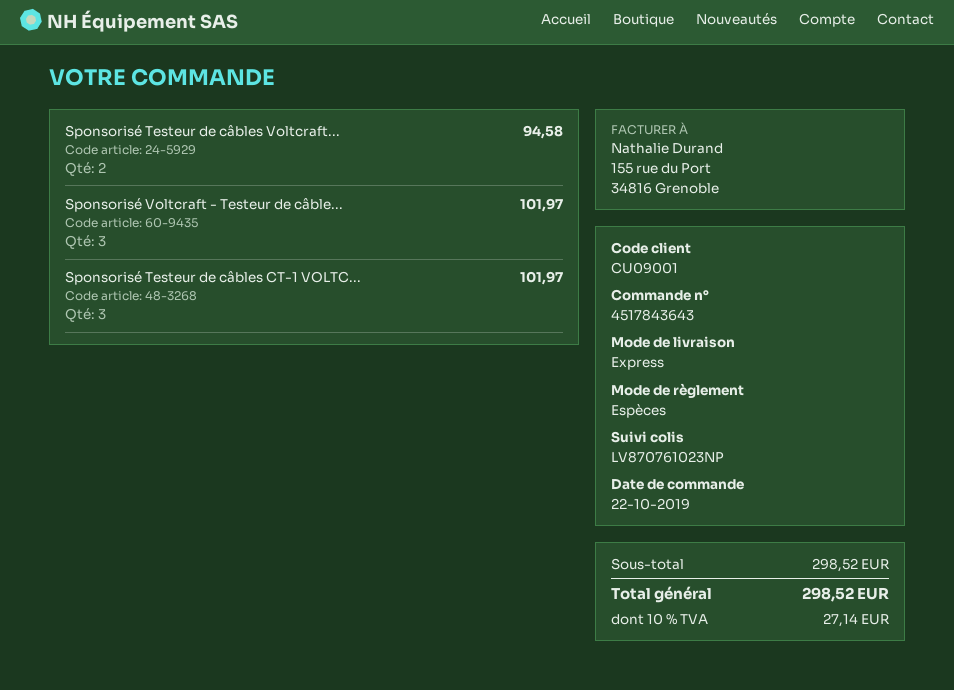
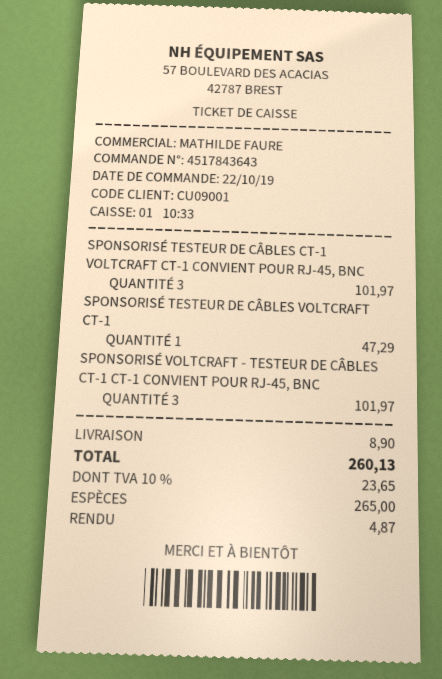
Sponsorisé Testeur de câbles Voltcraft...: 2 for 94.58 -> 1 for 47.29
shipping: none -> 8.90
tax: 10% = 27.14 -> 10% = 23.65
total: 298.52 -> 260.13

